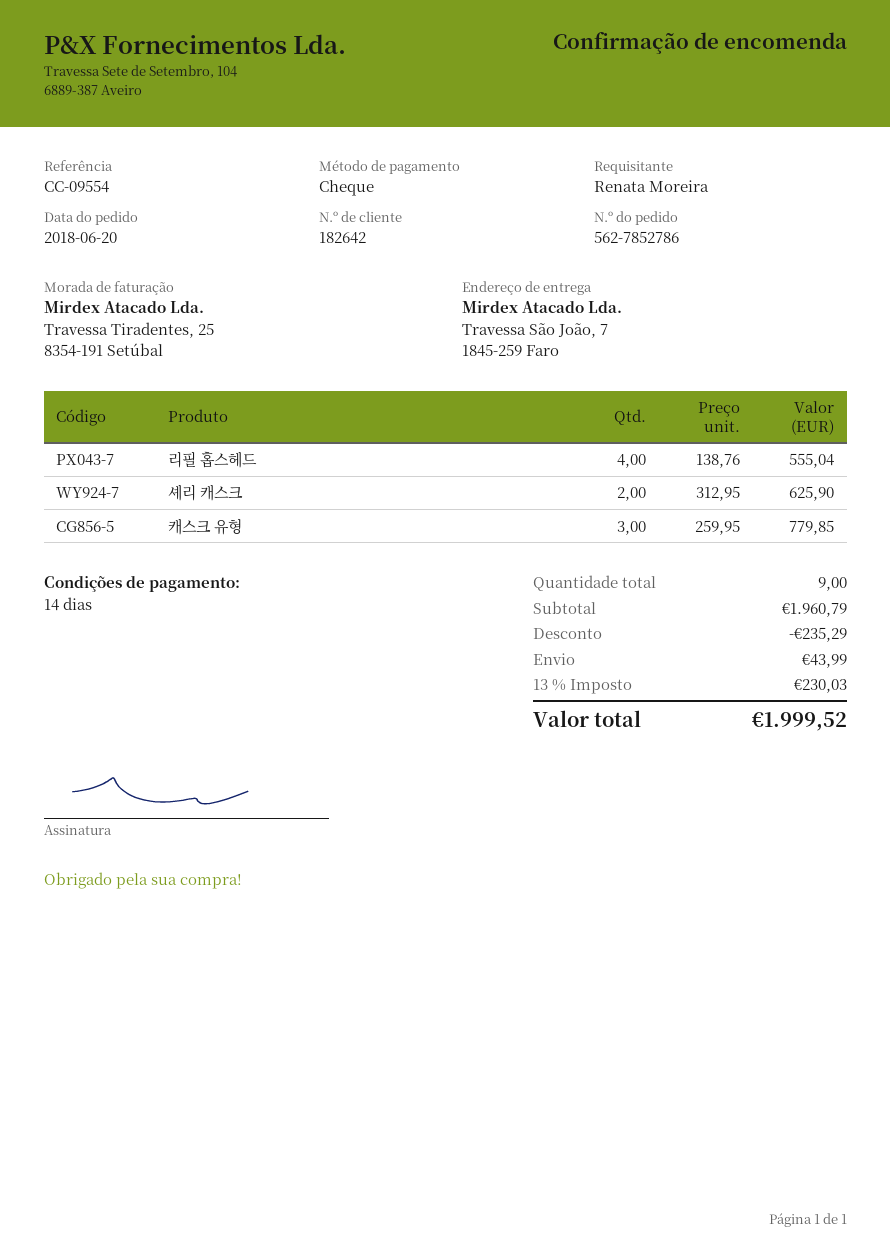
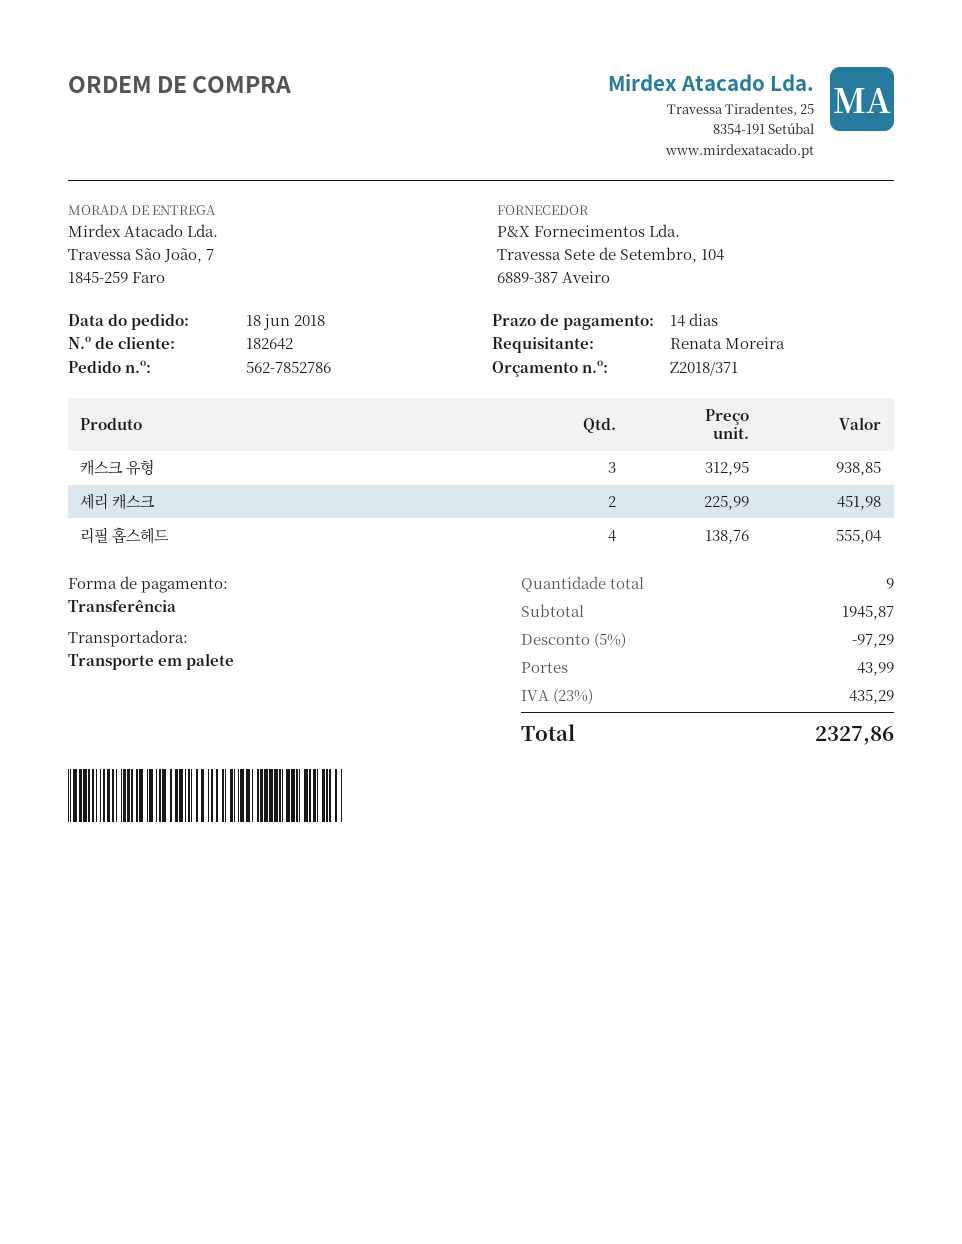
order date: 2018-06-20 -> 2018-06-18
payment method: cheque -> bank transfer
셰리 캐스크: 2 x 312.95 = 625.90 -> 2 x 225.99 = 451.98
캐스크 유형: 3 x 259.95 = 779.85 -> 3 x 312.95 = 938.85
subtotal: 1960.79 -> 1945.87
discount: 235.29 -> 97.29
tax: 13% = 230.03 -> 23% = 435.29
total: 1999.52 -> 2327.86

